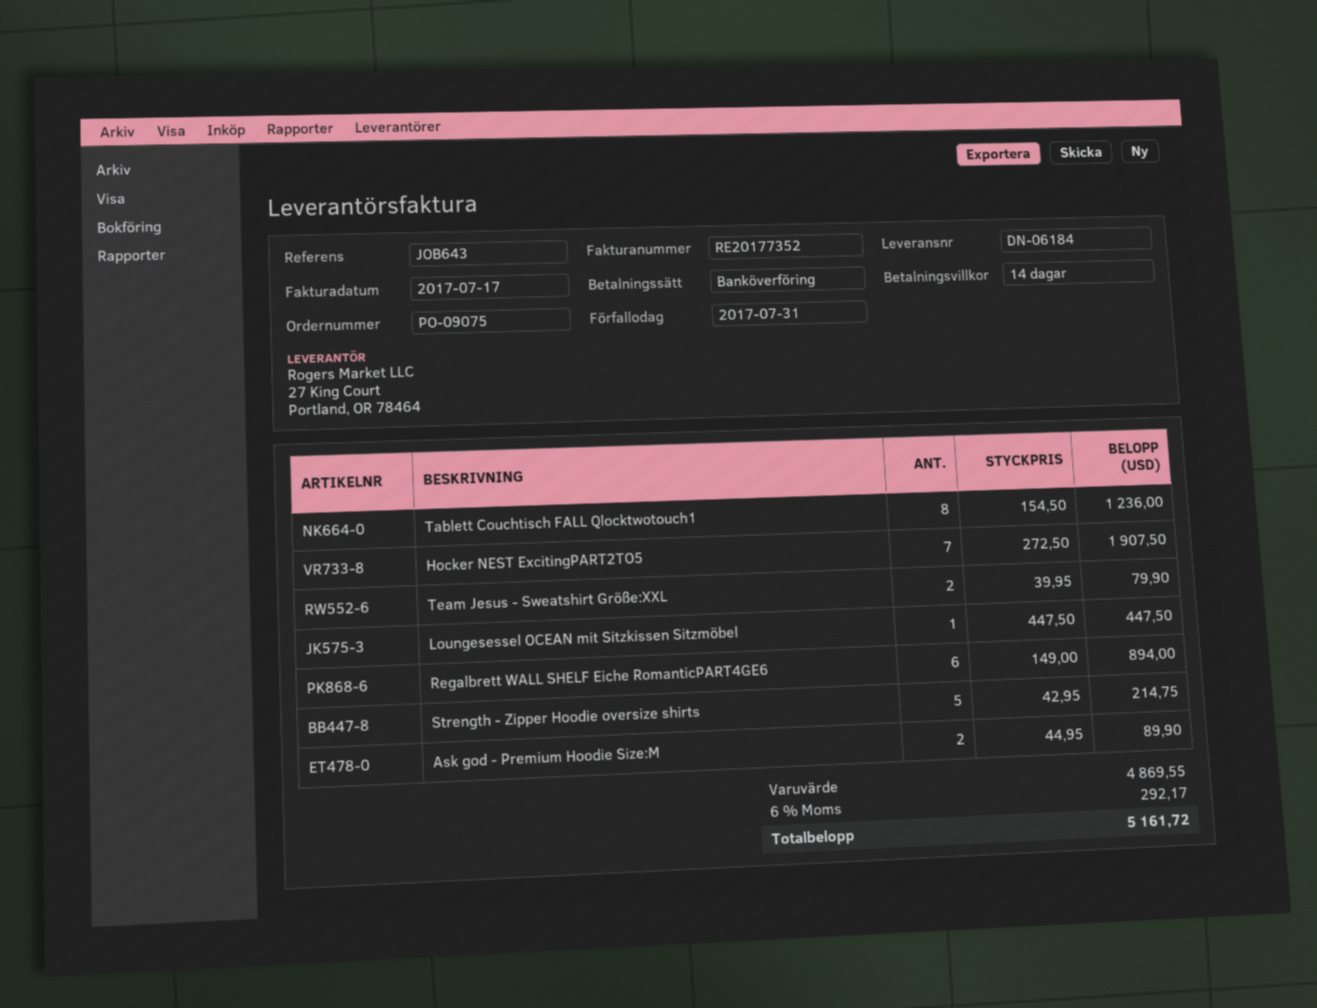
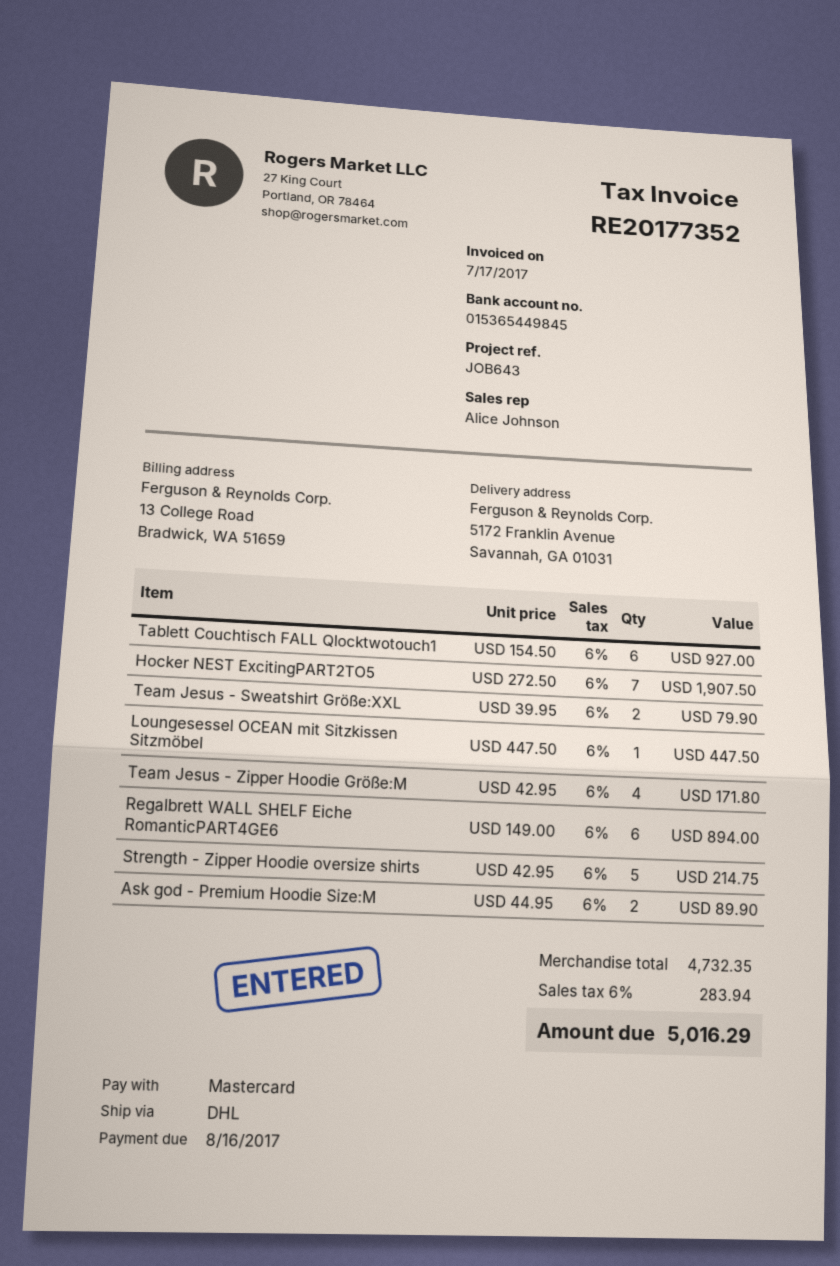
due date: 2017-07-31 -> 2017-08-16
payment method: bank transfer -> Mastercard
Tablett Couchtisch FALL Qlocktwotouch1: 8 x 154.50 = 1236.00 -> 6 x 154.50 = 927.00
Team Jesus - Zipper Hoodie Größe:M: none -> 4 x 42.95 = 171.80
subtotal: 4869.55 -> 4732.35
tax: 6% = 292.17 -> 6% = 283.94
total: 5161.72 -> 5016.29

